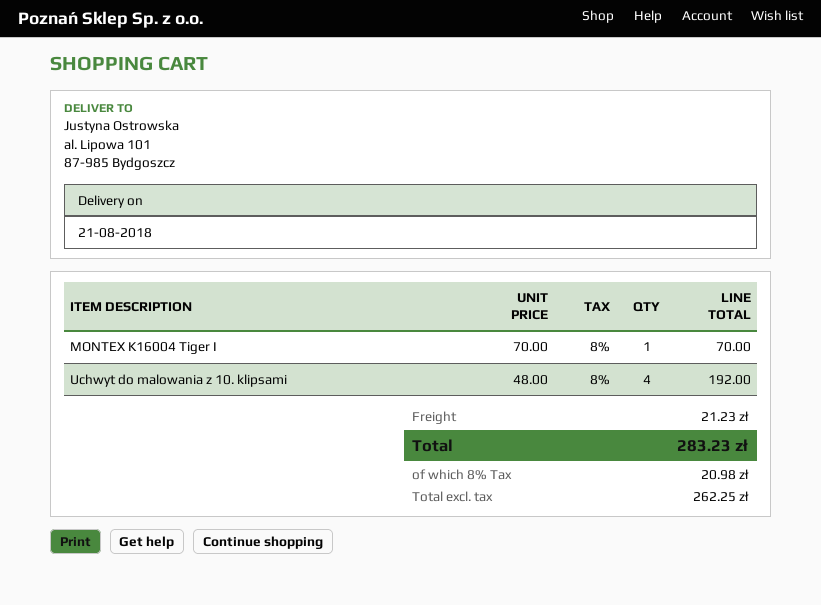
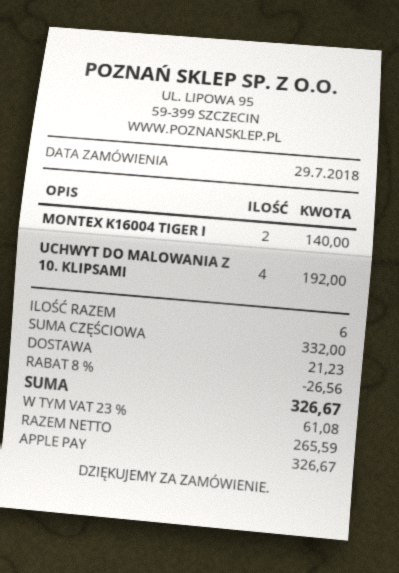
MONTEX K16004 Tiger I: 1 for 70.00 -> 2 for 140.00
discount: none -> 8% = 26.56
net: 262.25 -> 265.59
tax: 8% = 20.98 -> 23% = 61.08
total: 283.23 -> 326.67

